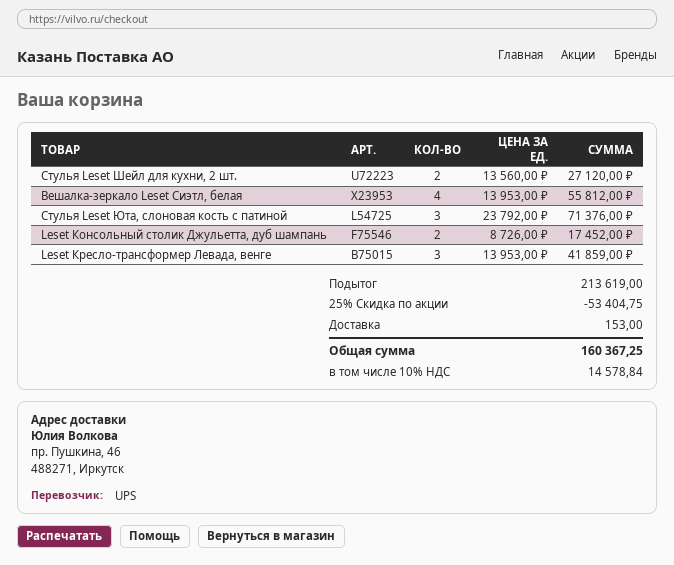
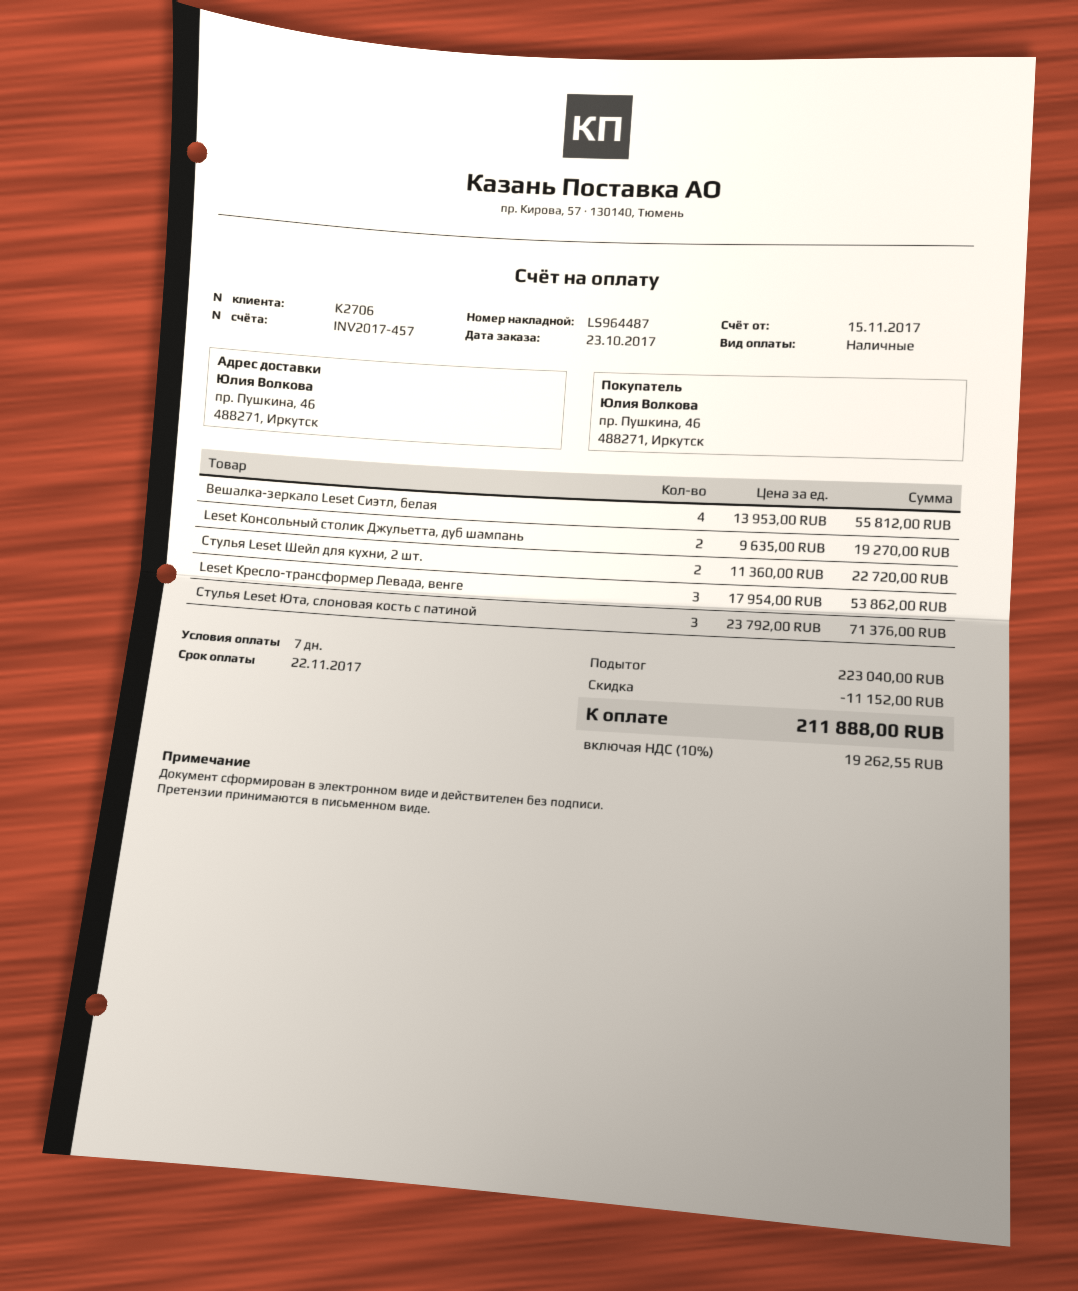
Стулья Leset Шейл для кухни, 2 шт.: 2 x 13560.00 = 27120.00 -> 2 x 11360.00 = 22720.00
Leset Консольный столик Джульетта, дуб шампань: 2 x 8726.00 = 17452.00 -> 2 x 9635.00 = 19270.00
Leset Кресло-трансформер Левада, венге: 3 x 13953.00 = 41859.00 -> 3 x 17954.00 = 53862.00
subtotal: 213619.00 -> 223040.00
discount: 53404.75 -> 11152.00
shipping: 153.00 -> none
tax: 10% = 14578.84 -> 10% = 19262.55
total: 160367.25 -> 211888.00

